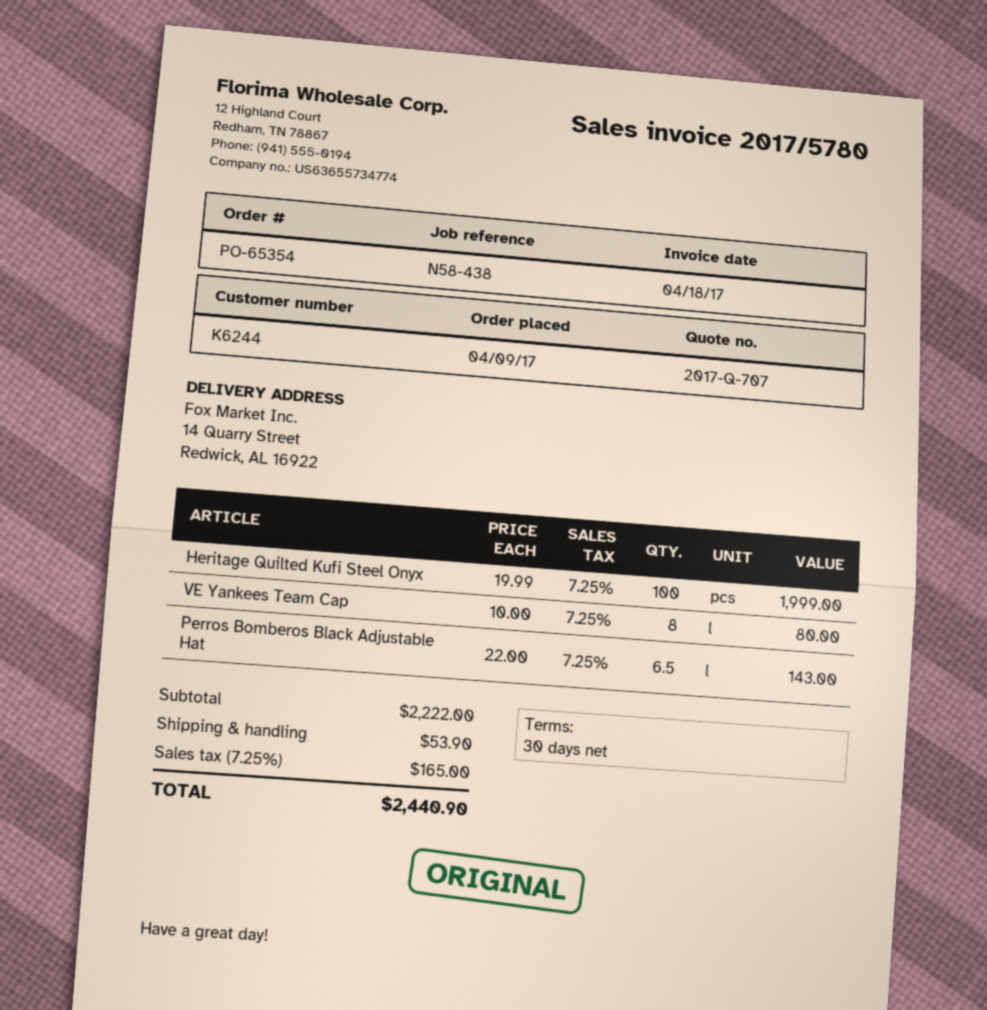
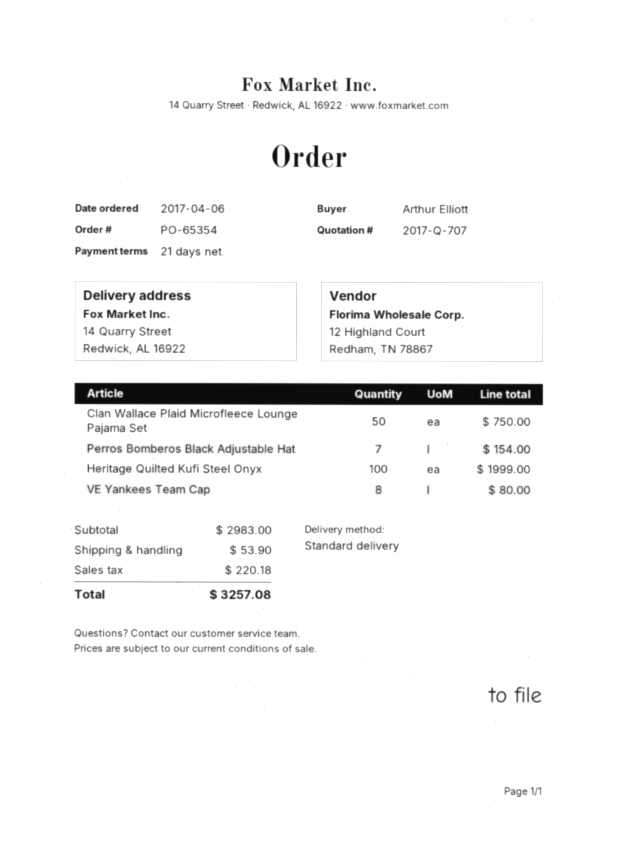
order date: 2017-04-09 -> 2017-04-06
payment terms: 30 days -> 21 days
Perros Bomberos Black Adjustable Hat: 6.5 for 143.00 -> 7 for 154.00
Clan Wallace Plaid Microfleece Lounge Pajama Set: none -> 50 for 750.00
subtotal: 2222.00 -> 2983.00
tax: 165.00 -> 220.18
total: 2440.90 -> 3257.08

